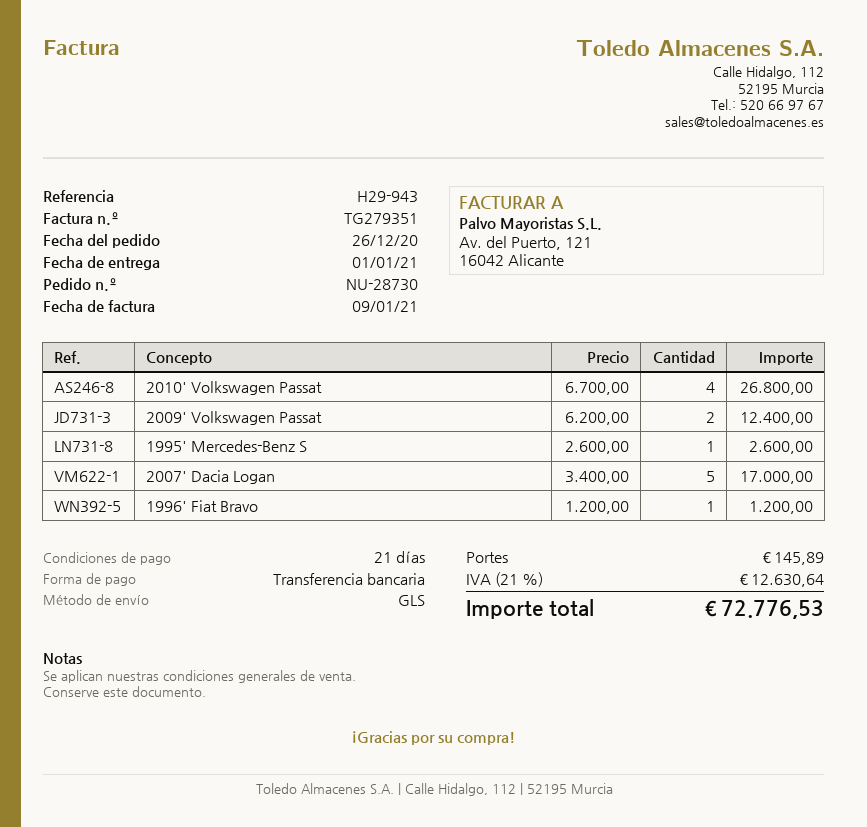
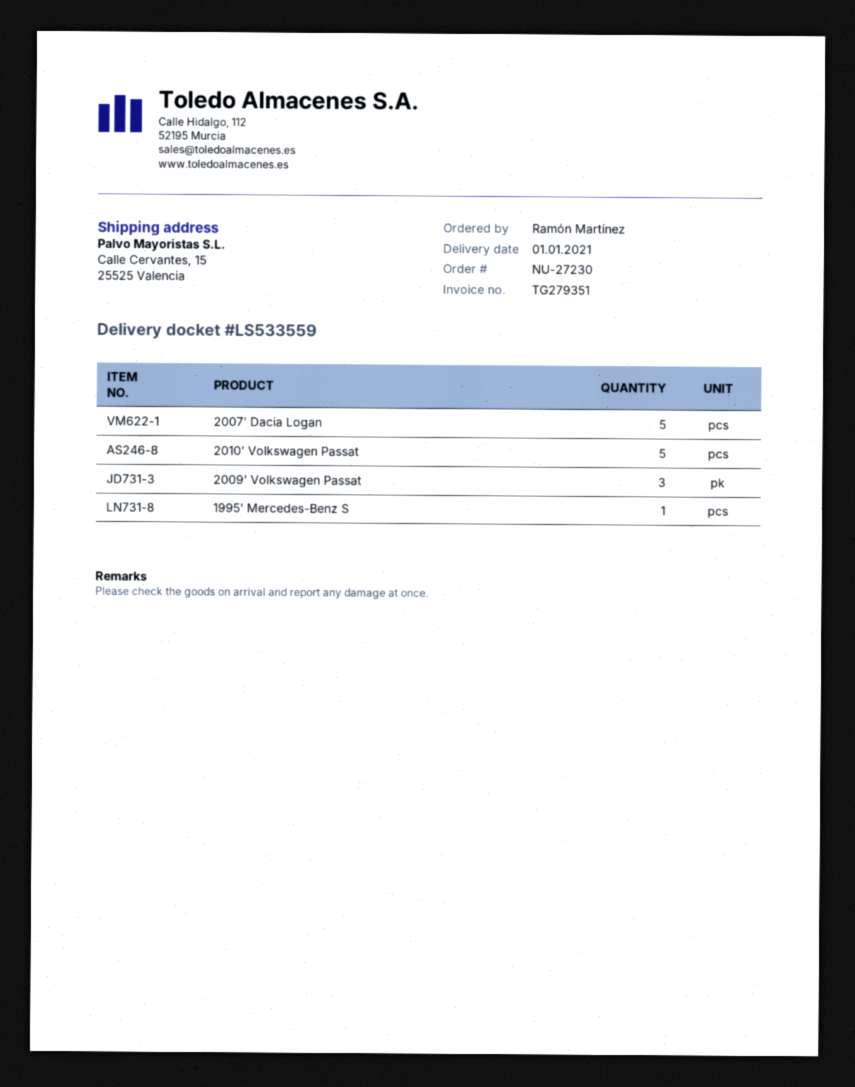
order number: NU-28730 -> NU-27230
2010' Volkswagen Passat: 4 -> 5
2009' Volkswagen Passat: 2 -> 3
1996' Fiat Bravo: 1 -> none

